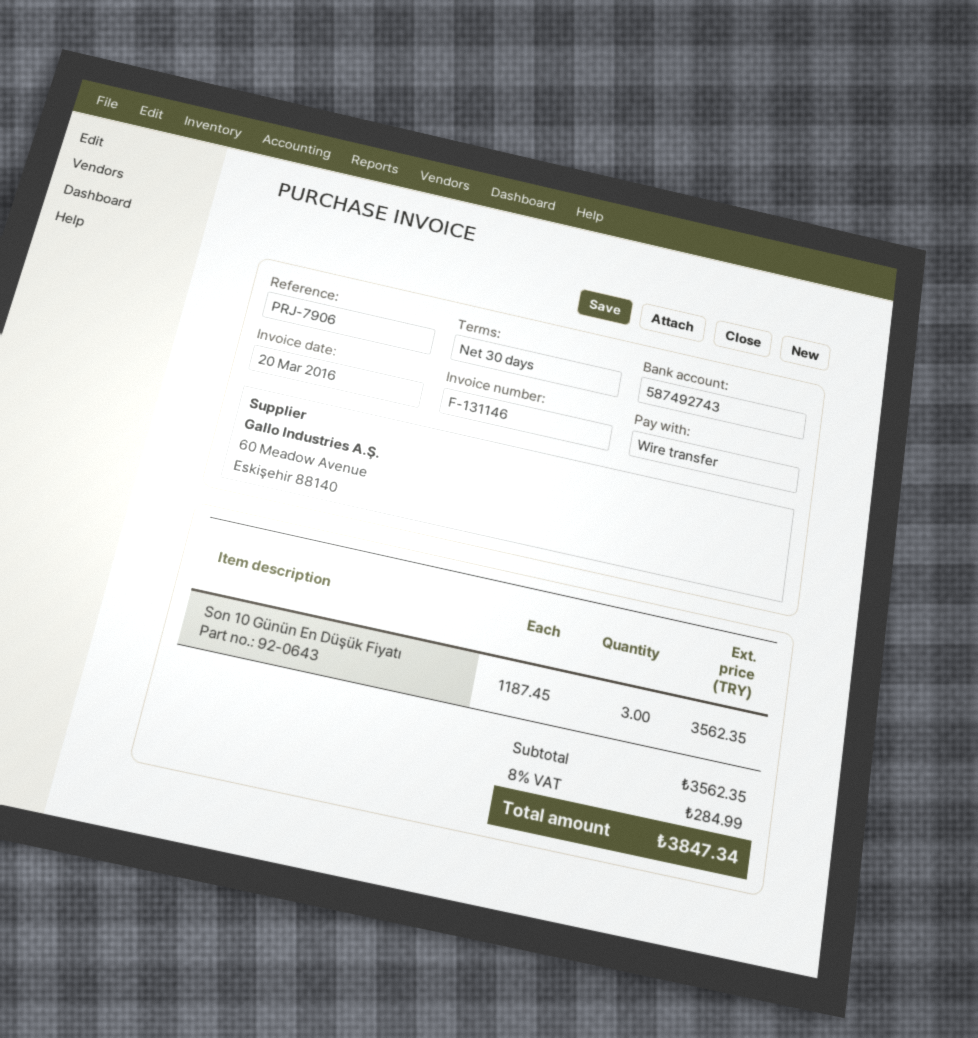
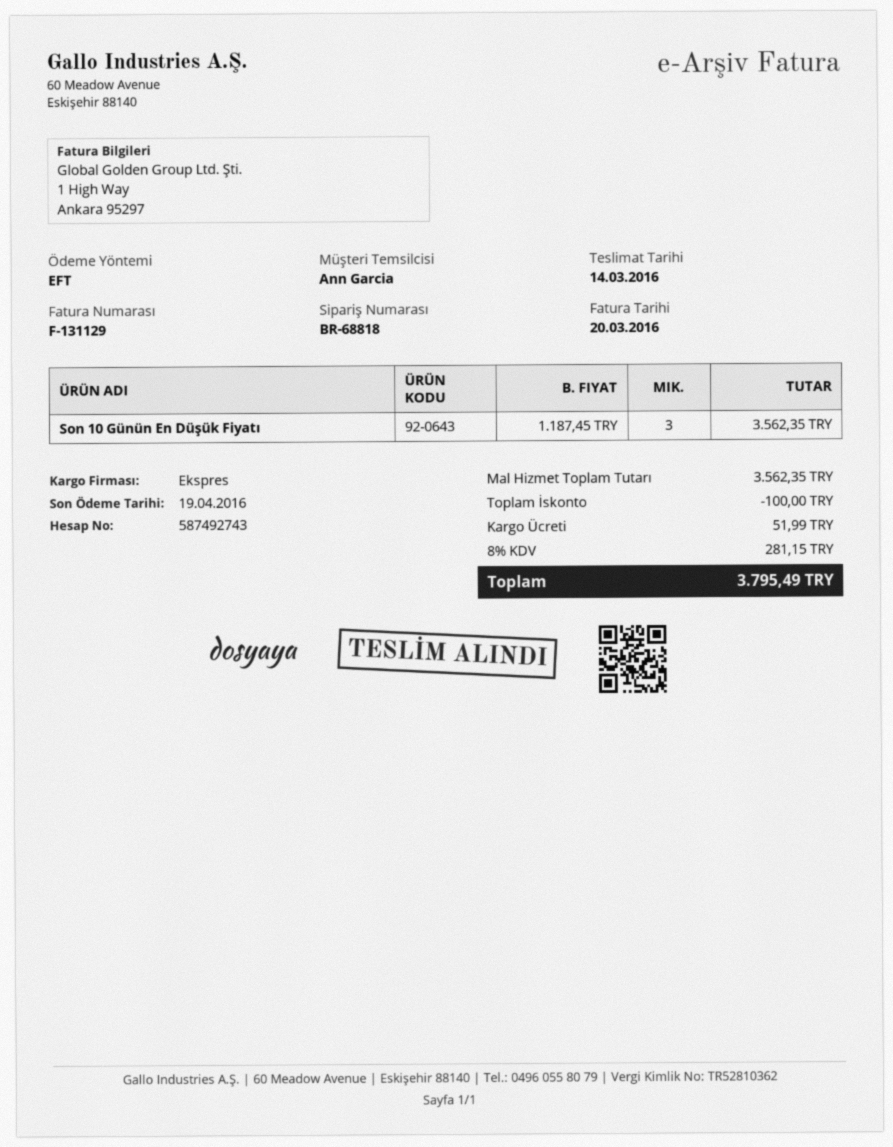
invoice number: F-131146 -> F-131129
discount: none -> 100.00
shipping: none -> 51.99
tax: 8% = 284.99 -> 8% = 281.15
total: 3847.34 -> 3795.49

